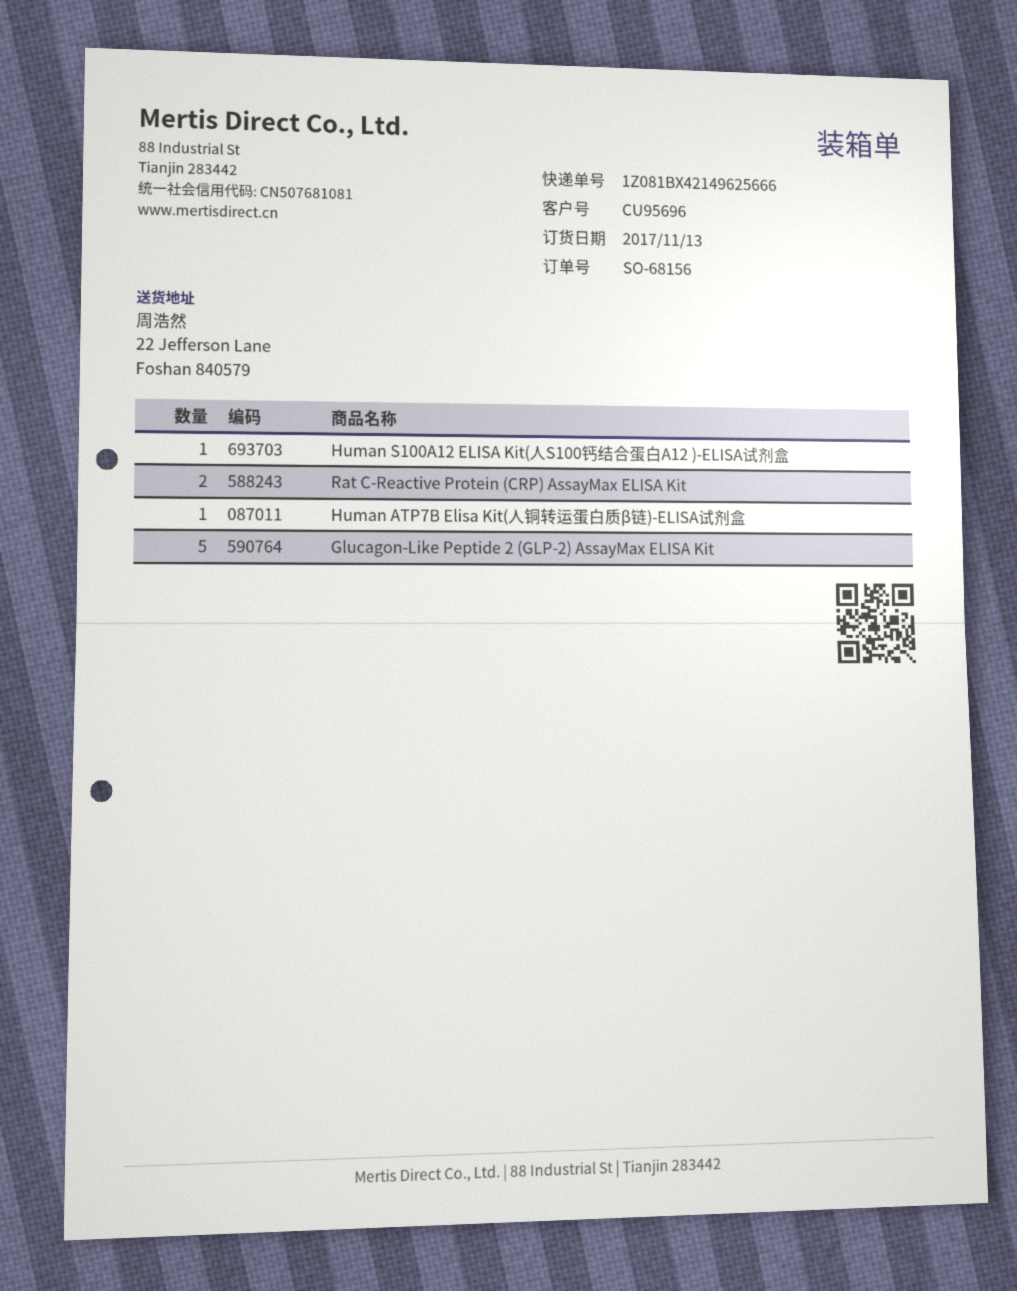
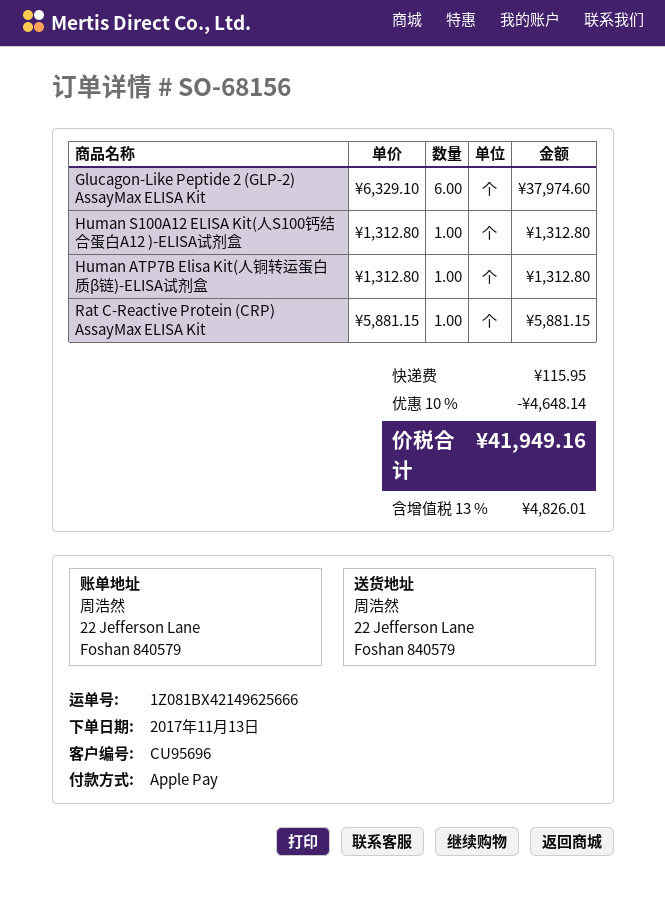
Rat C-Reactive Protein (CRP) AssayMax ELISA Kit: 2 -> 1
Glucagon-Like Peptide 2 (GLP-2) AssayMax ELISA Kit: 5 -> 6

